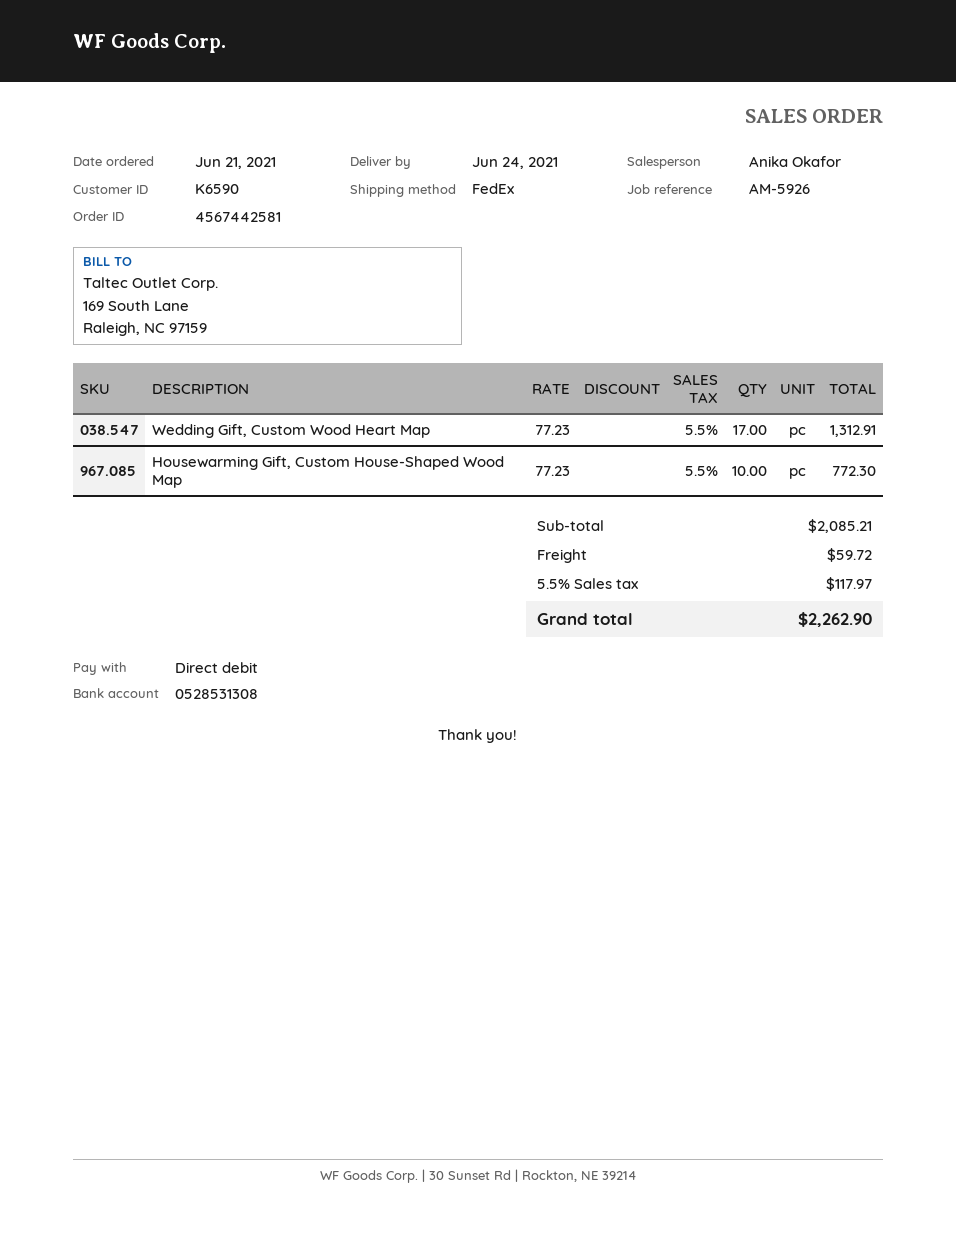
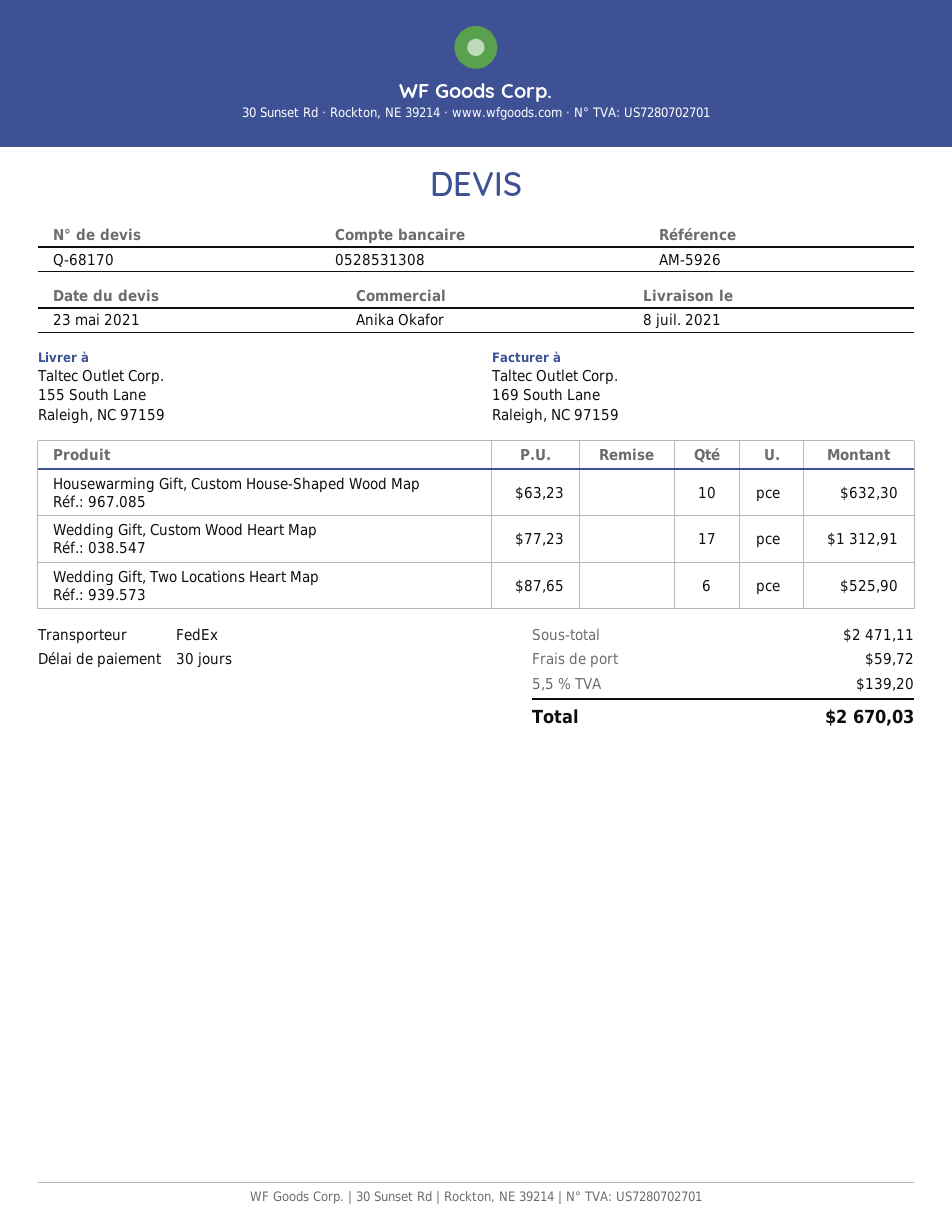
delivery date: 2021-06-24 -> 2021-07-08
Housewarming Gift, Custom House-Shaped Wood Map: 10 x 77.23 = 772.30 -> 10 x 63.23 = 632.30
Wedding Gift, Two Locations Heart Map: none -> 6 x 87.65 = 525.90
subtotal: 2085.21 -> 2471.11
tax: 5.5% = 117.97 -> 5.5% = 139.20
total: 2262.90 -> 2670.03

